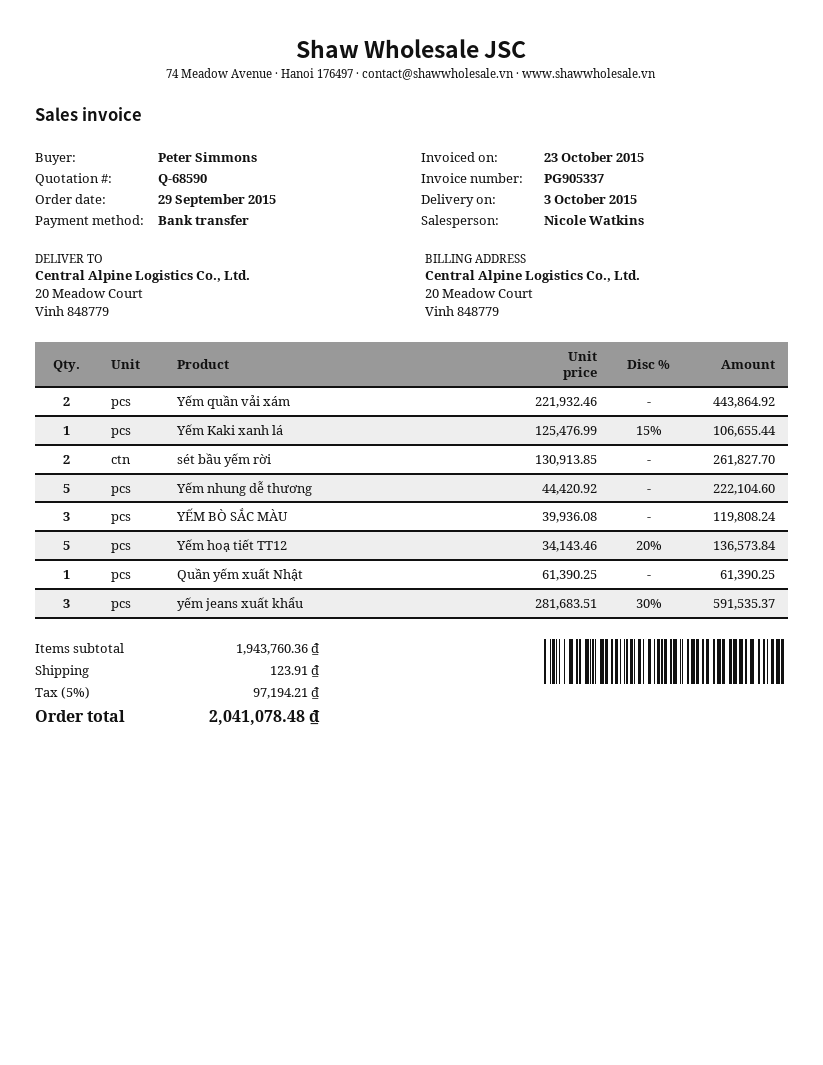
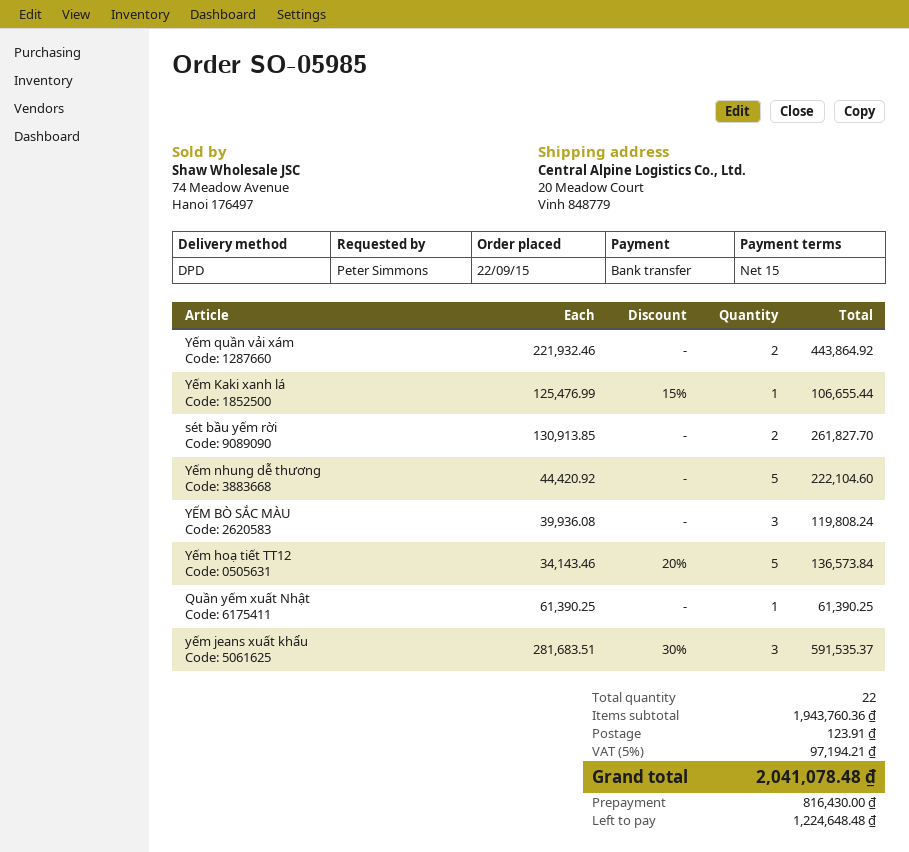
order date: 2015-09-29 -> 2015-09-22

